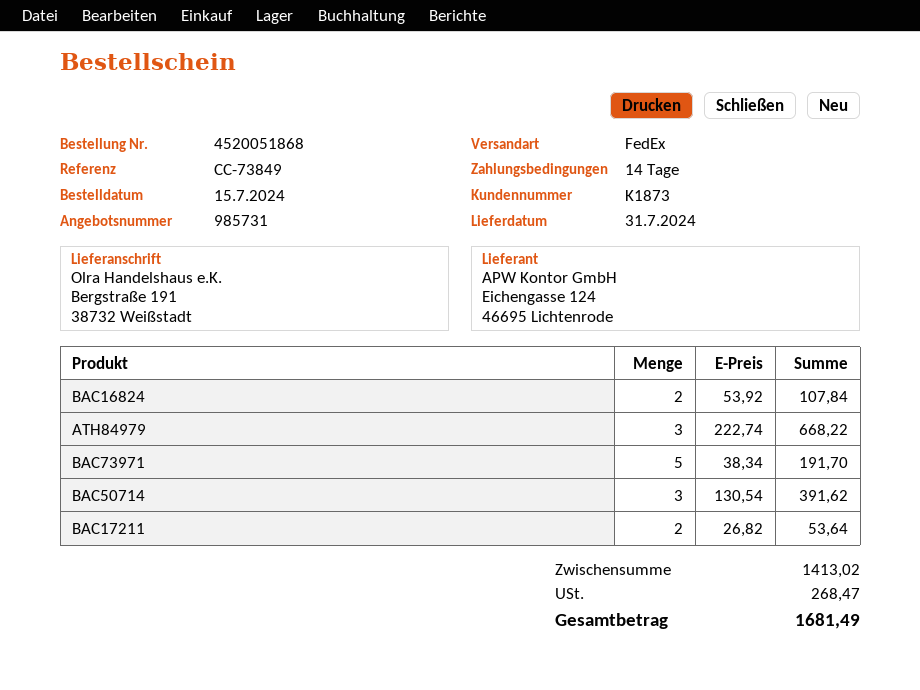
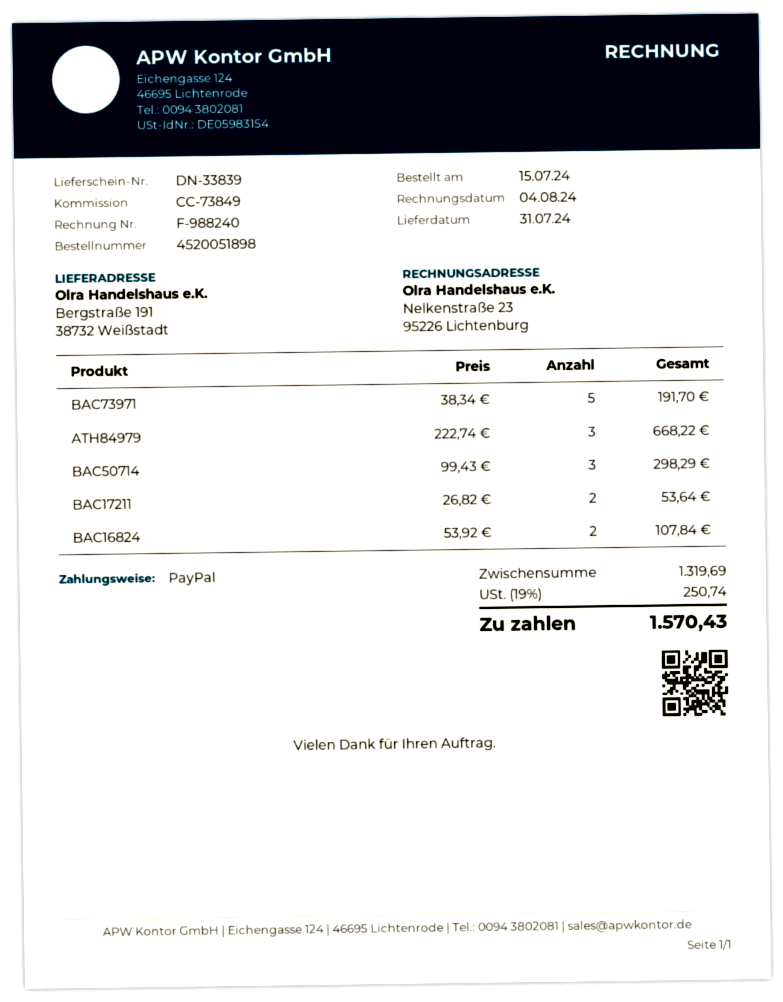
order number: 4520051868 -> 4520051898
BAC50714: 3 x 130.54 = 391.62 -> 3 x 99.43 = 298.29
subtotal: 1413.02 -> 1319.69
tax: 268.47 -> 250.74
total: 1681.49 -> 1570.43

